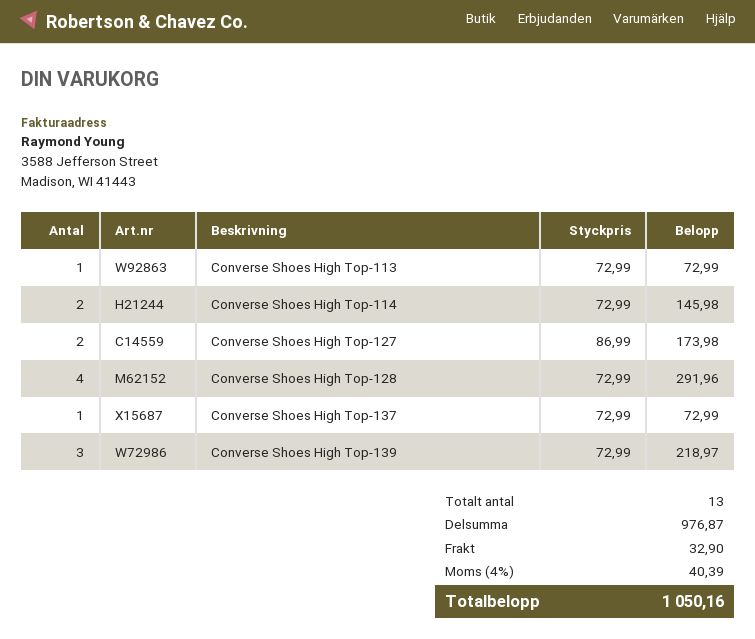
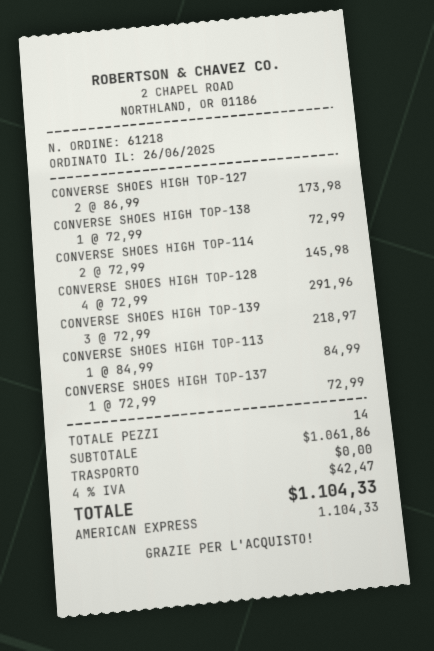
Converse Shoes High Top-113: 1 x 72.99 = 72.99 -> 1 x 84.99 = 84.99
CONVERSE SHOES HIGH TOP-138: none -> 1 x 72.99 = 72.99
total quantity: 13 -> 14
subtotal: 976.87 -> 1061.86
shipping: 32.90 -> 0.00
tax: 4% = 40.39 -> 4% = 42.47
total: 1050.16 -> 1104.33

